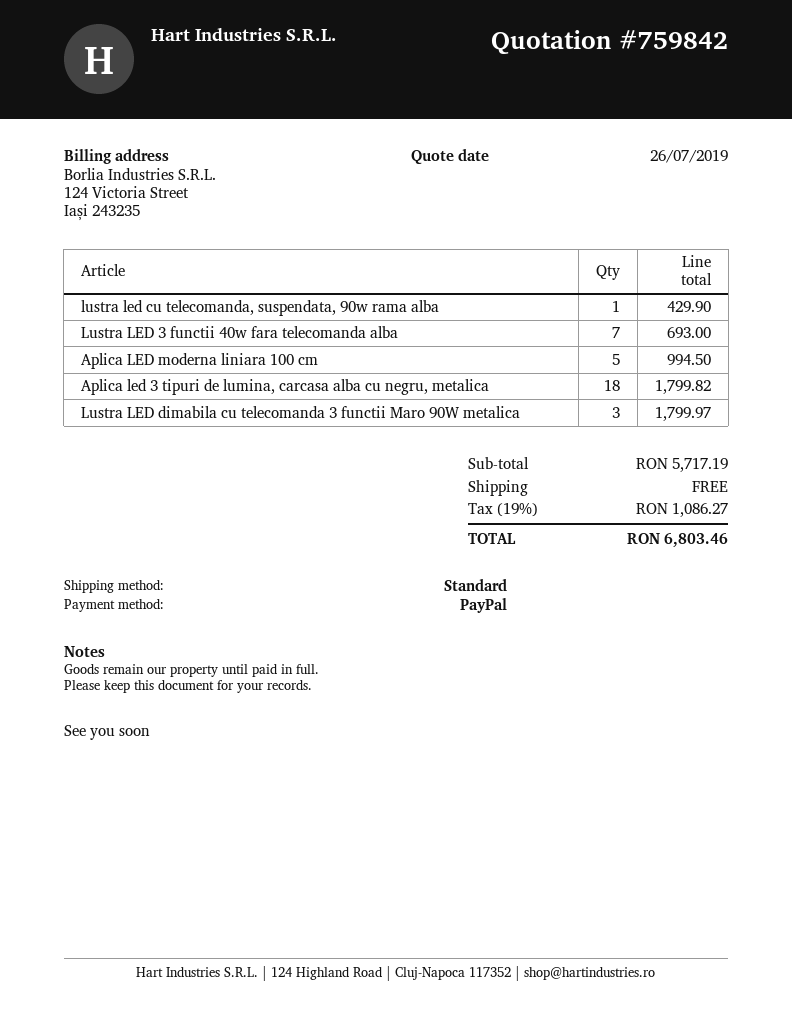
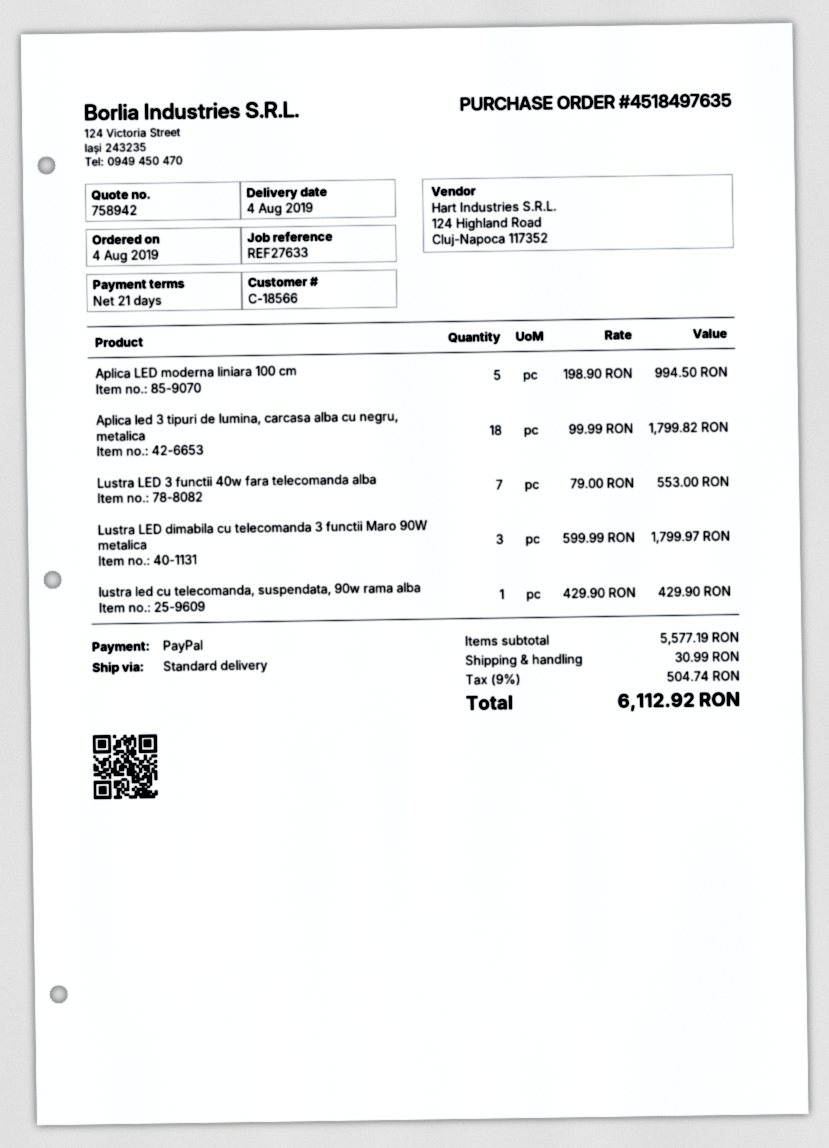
quote number: 759842 -> 758942
Lustra LED 3 functii 40w fara telecomanda alba: 7 for 693.00 -> 7 for 553.00
subtotal: 5717.19 -> 5577.19
shipping: 0.00 -> 30.99
tax: 19% = 1086.27 -> 9% = 504.74
total: 6803.46 -> 6112.92

